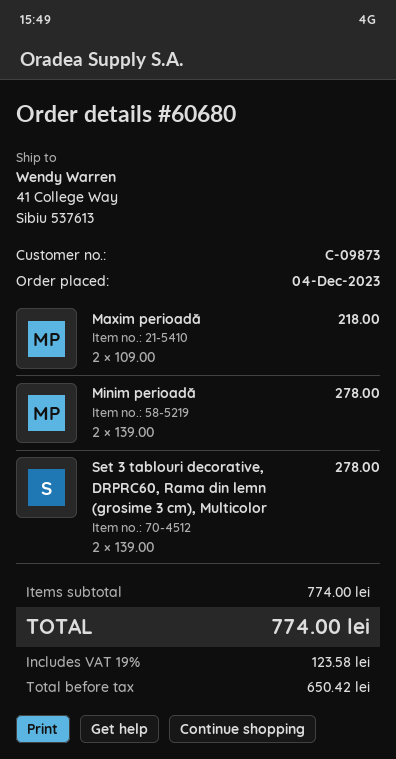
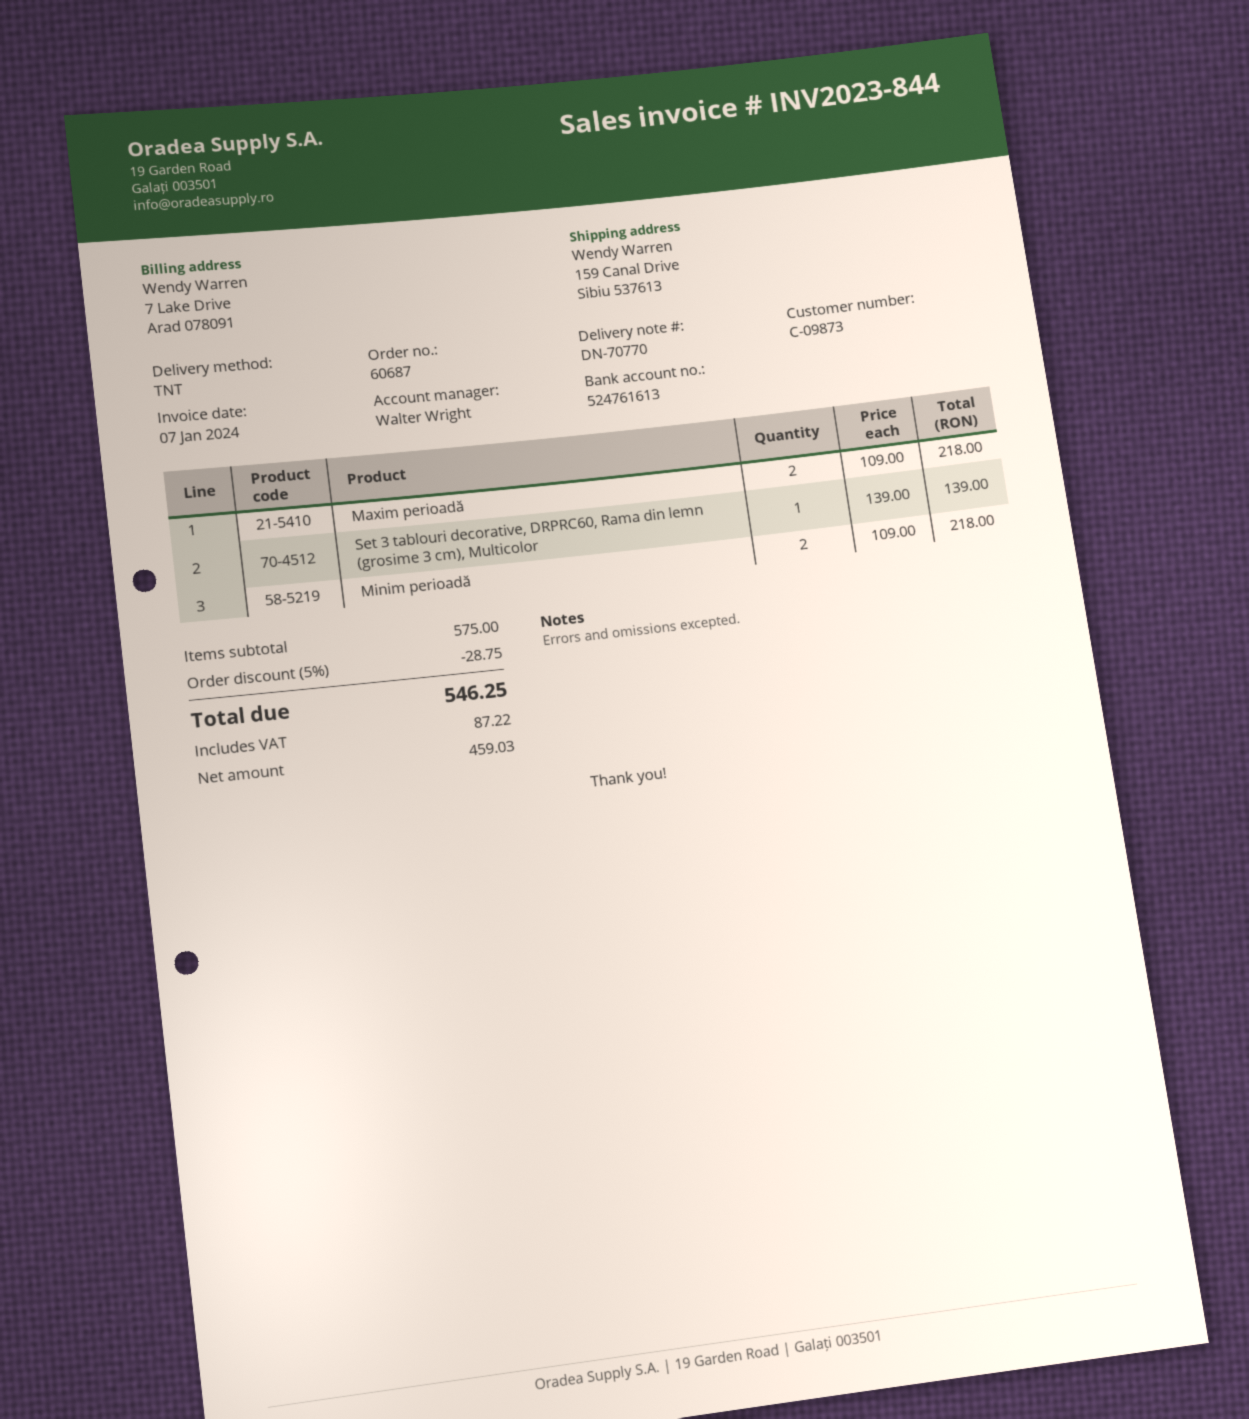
order number: 60680 -> 60687
ship to: 41 College Way, Sibiu 537613 -> 159 Canal Drive, Sibiu 537613
Minim perioadă: 2 x 139.00 = 278.00 -> 2 x 109.00 = 218.00
Set 3 tablouri decorative, DRPRC60, Rama din lemn (grosime 3 cm), Multicolor: 2 x 139.00 = 278.00 -> 1 x 139.00 = 139.00
subtotal: 774.00 -> 575.00
discount: none -> 5% = 28.75
net: 650.42 -> 459.03
tax: 123.58 -> 87.22
total: 774.00 -> 546.25

